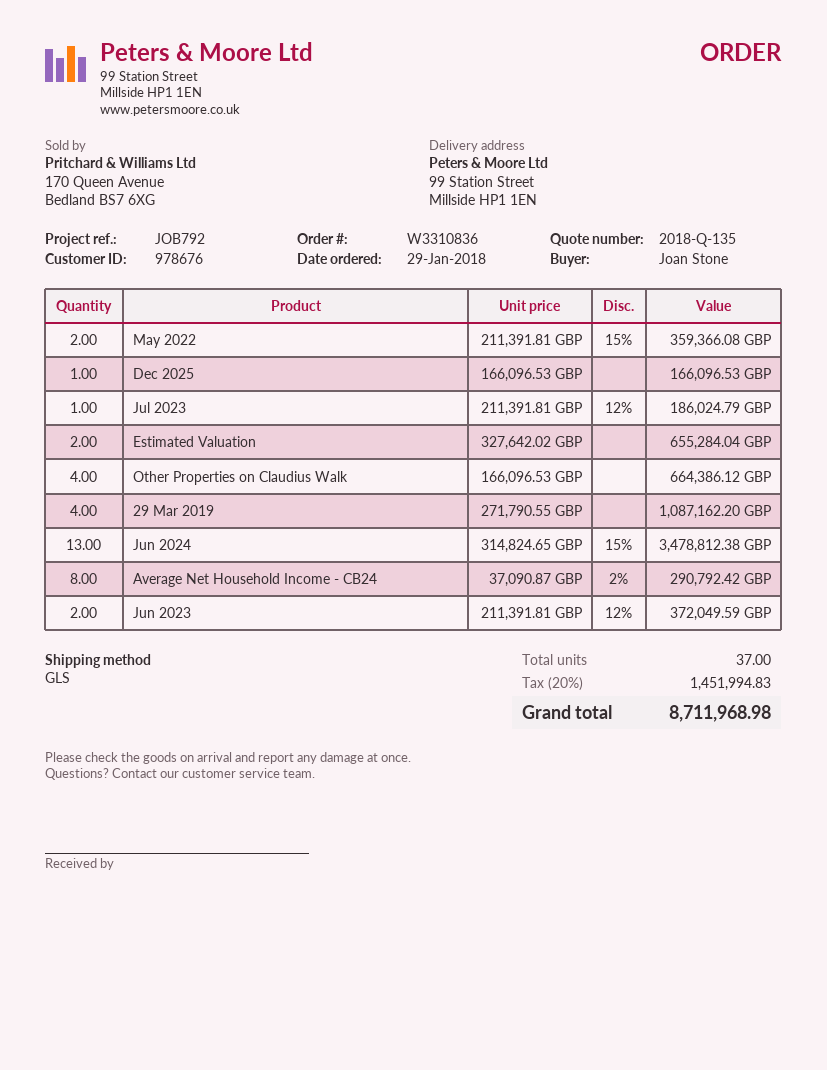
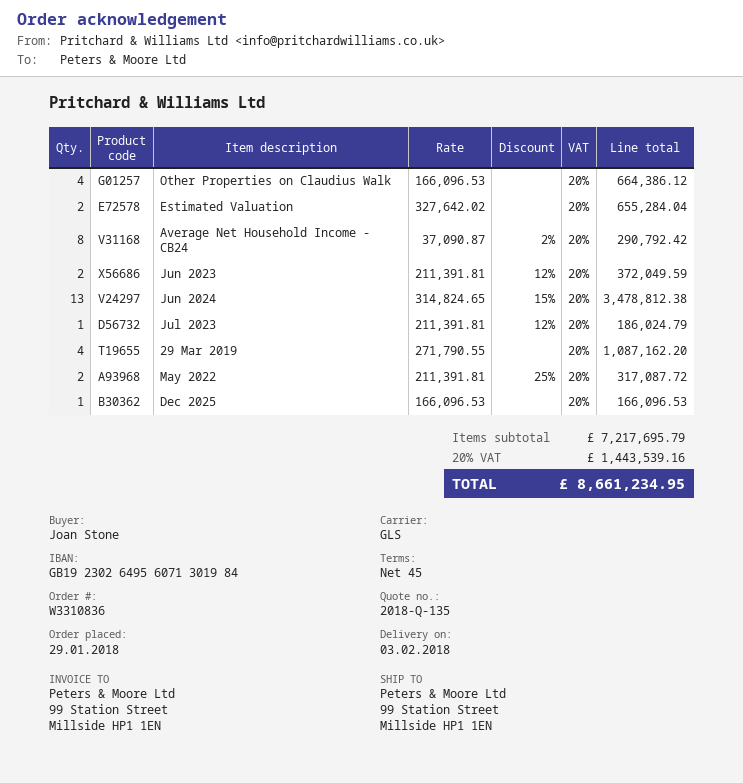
May 2022: 2 x 211391.81 - 15% = 359366.08 -> 2 x 211391.81 - 25% = 317087.72
tax: 20% = 1451994.83 -> 20% = 1443539.16
total: 8711968.98 -> 8661234.95

